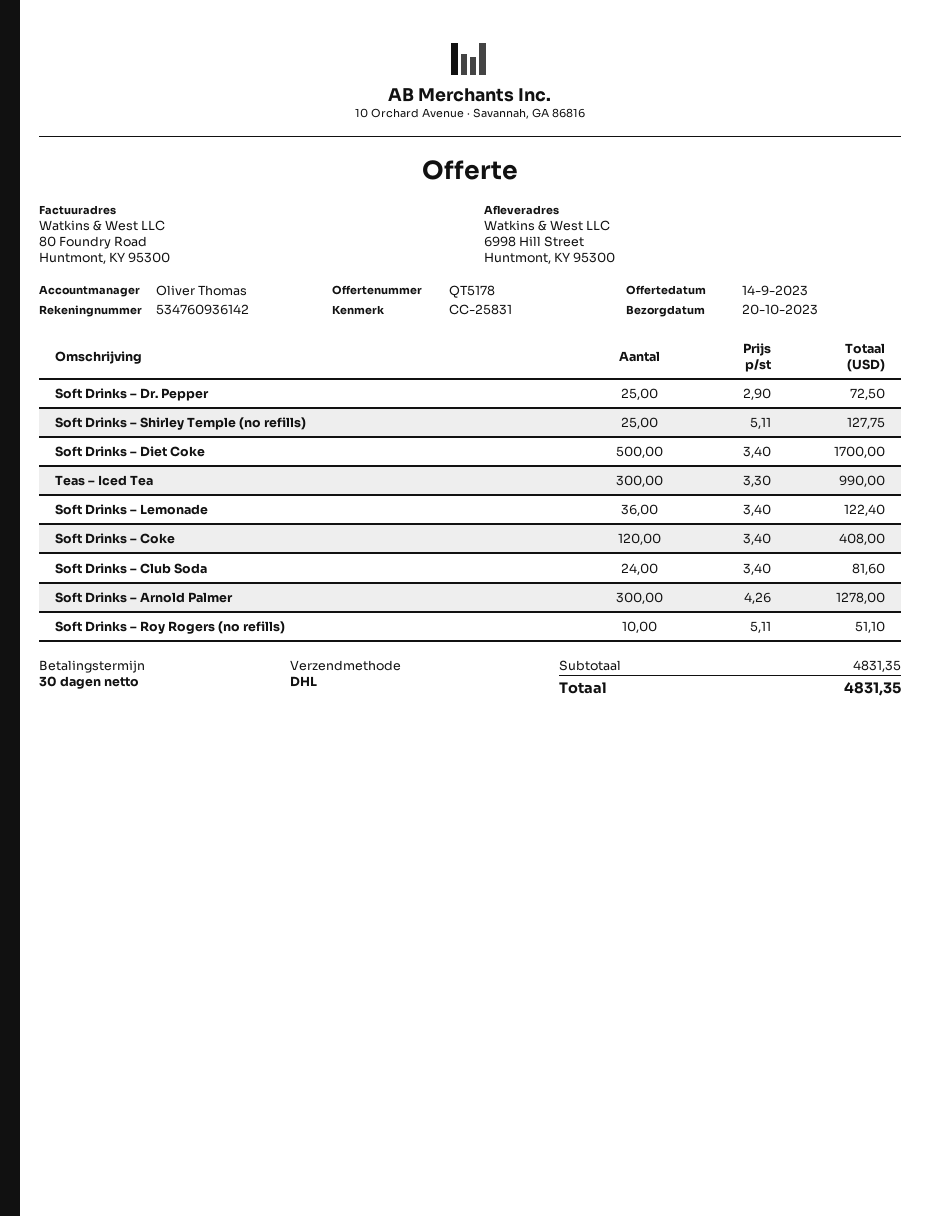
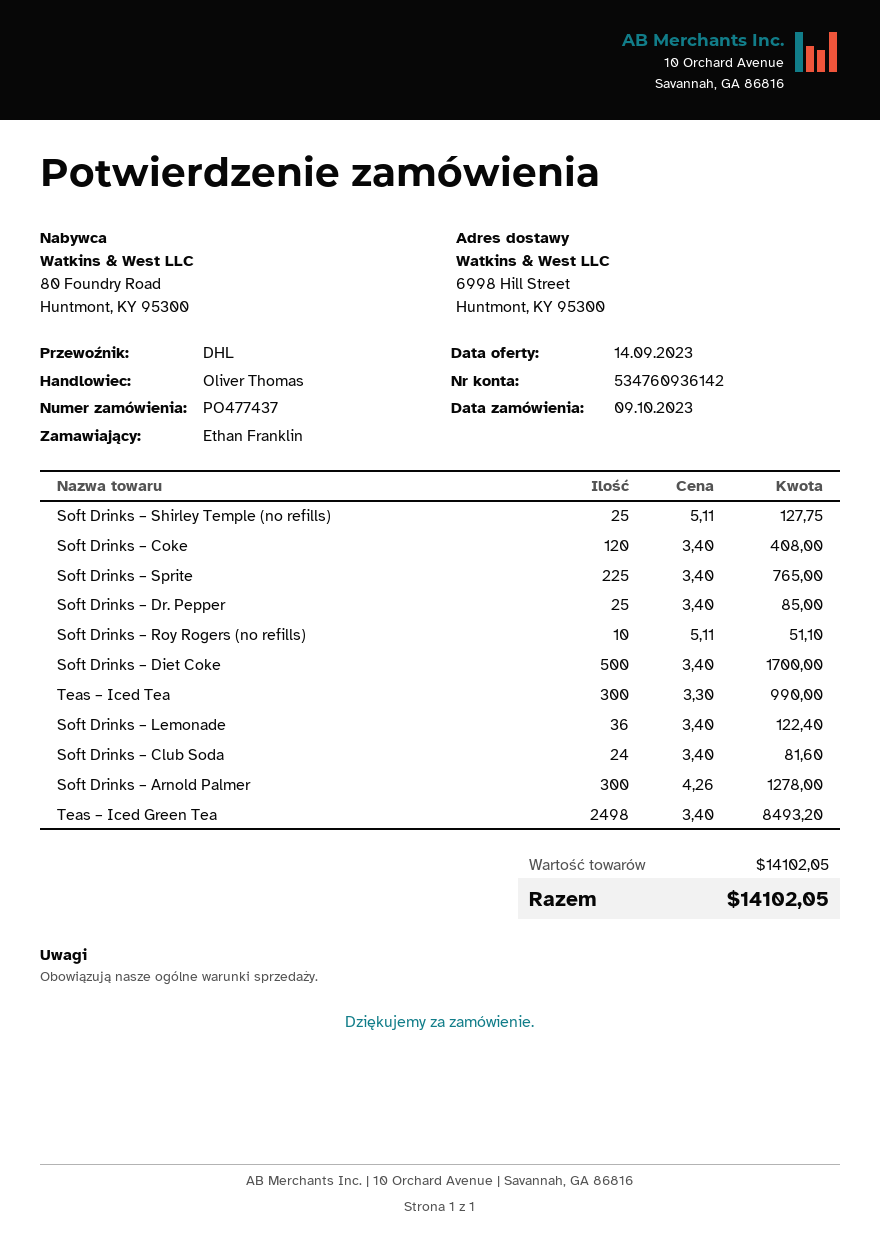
Soft Drinks – Dr. Pepper: 25 x 2.90 = 72.50 -> 25 x 3.40 = 85.00
Soft Drinks – Sprite: none -> 225 x 3.40 = 765.00
Teas – Iced Green Tea: none -> 2498 x 3.40 = 8493.20
subtotal: 4831.35 -> 14102.05
total: 4831.35 -> 14102.05

